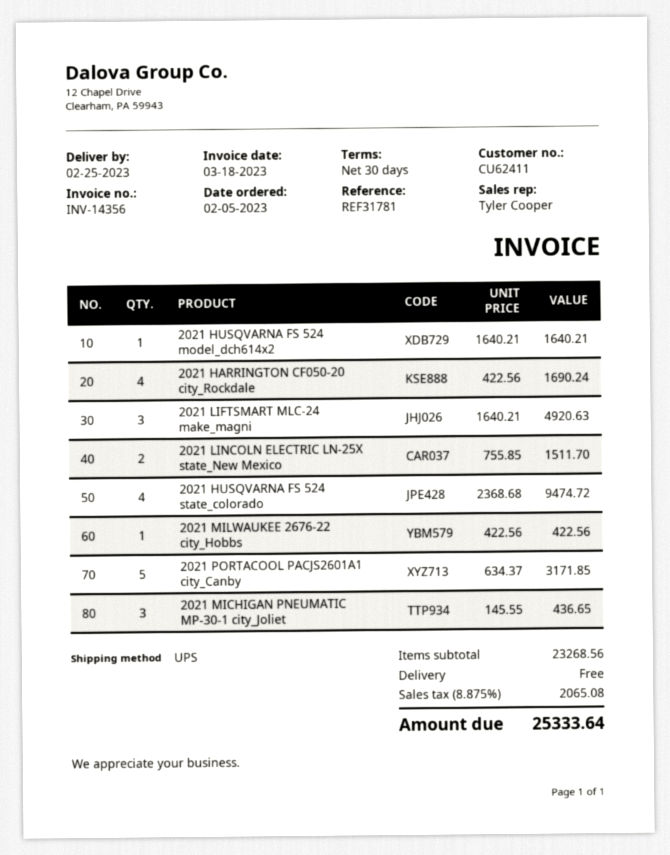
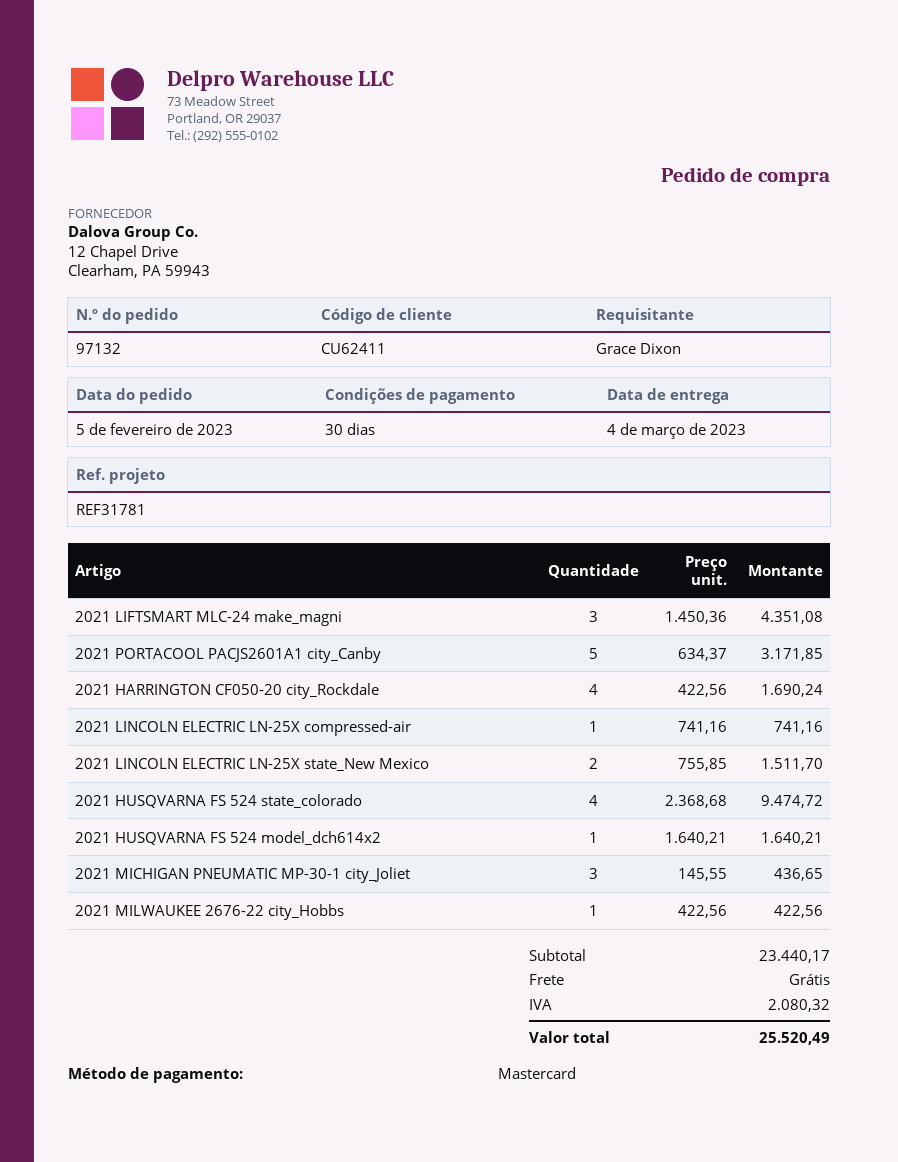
delivery date: 2023-02-25 -> 2023-03-04
2021 LIFTSMART MLC-24 make_magni: 3 x 1640.21 = 4920.63 -> 3 x 1450.36 = 4351.08
2021 LINCOLN ELECTRIC LN-25X compressed-air: none -> 1 x 741.16 = 741.16
subtotal: 23268.56 -> 23440.17
tax: 2065.08 -> 2080.32
total: 25333.64 -> 25520.49

